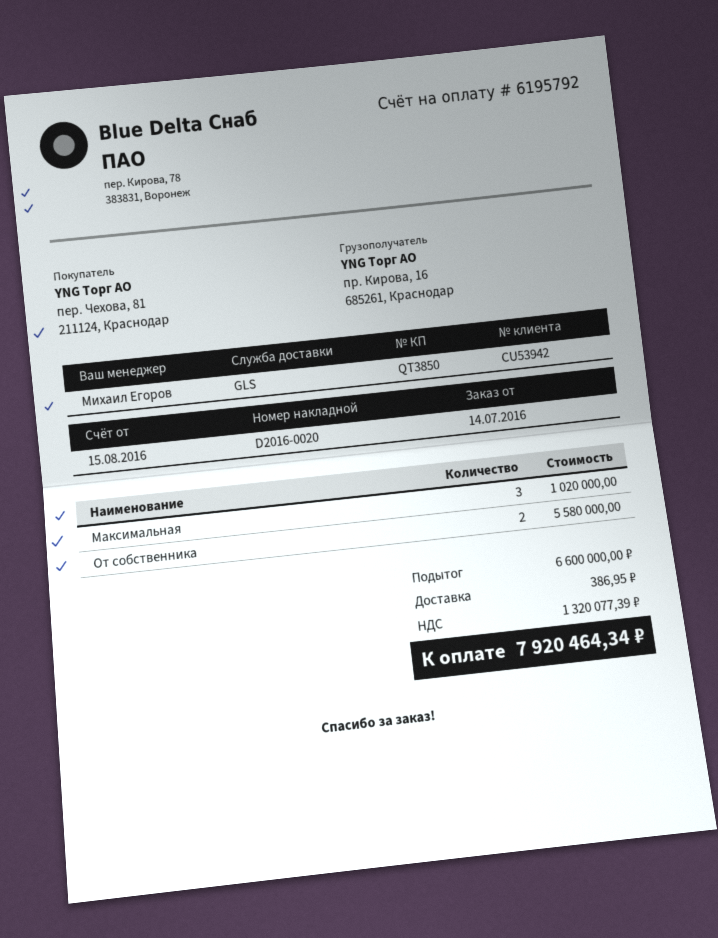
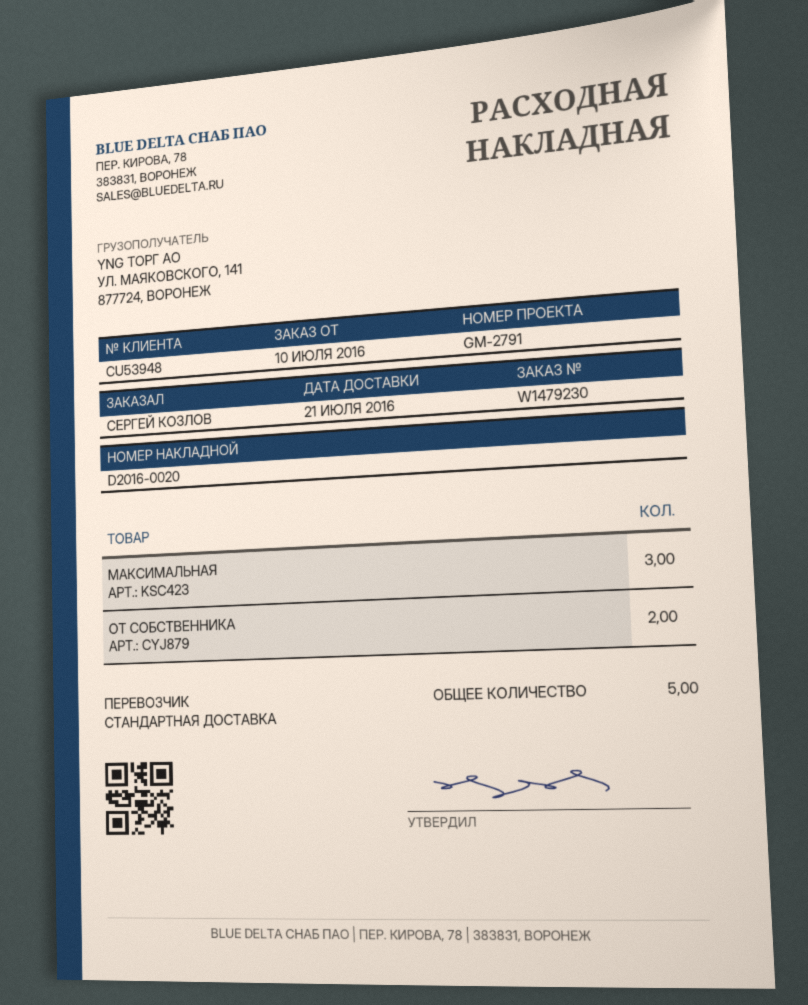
order date: 2016-07-14 -> 2016-07-10
customer number: CU53942 -> CU53948
shipping method: GLS -> standard
ship to: пр. Кирова, 16, 685261, Краснодар -> УЛ. МАЯКОВСКОГО, 141, 877724, ВОРОНЕЖ

